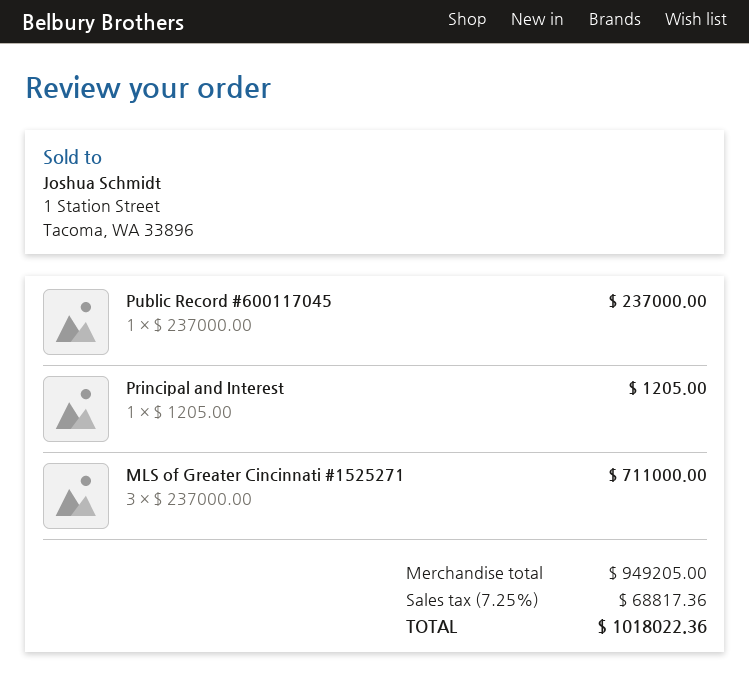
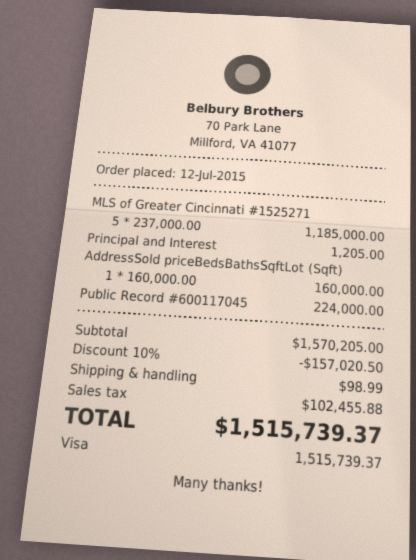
Public Record #600117045: 1 x 237000.00 = 237000.00 -> 1 x 224000.00 = 224000.00
MLS of Greater Cincinnati #1525271: 3 x 237000.00 = 711000.00 -> 5 x 237000.00 = 1185000.00
AddressSold priceBedsBathsSqftLot (Sqft): none -> 1 x 160000.00 = 160000.00
subtotal: 949205.00 -> 1570205.00
discount: none -> 10% = 157020.50
shipping: none -> 98.99
tax: 68817.36 -> 102455.88
total: 1018022.36 -> 1515739.37

